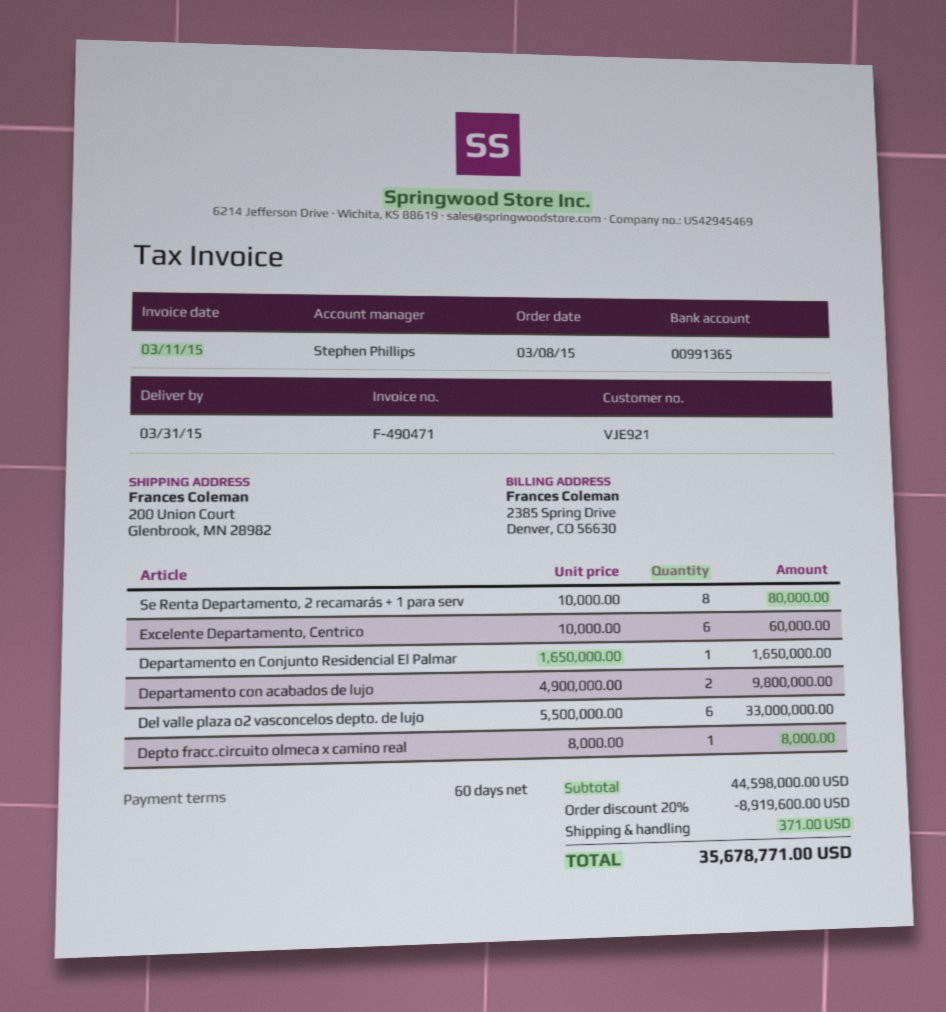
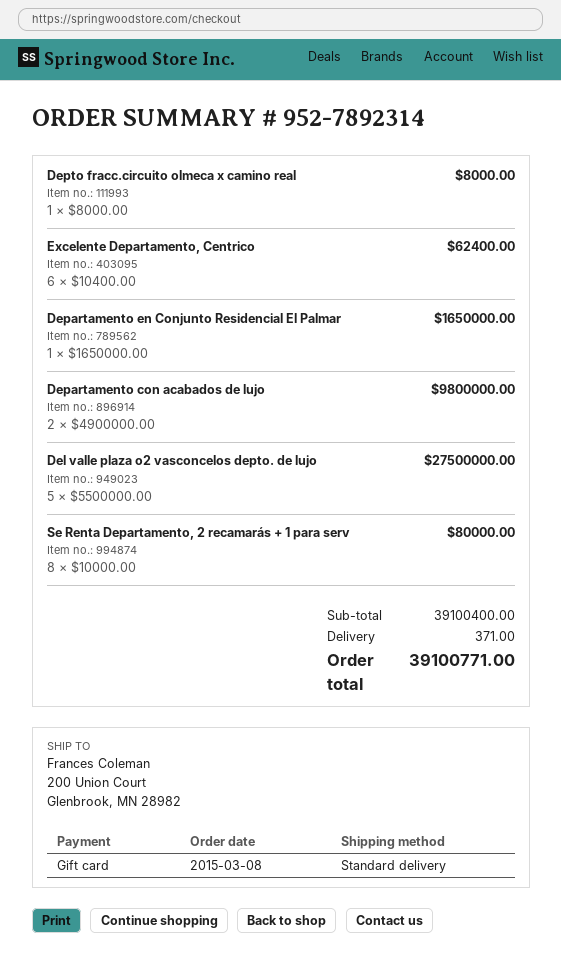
Excelente Departamento, Centrico: 6 x 10000.00 = 60000.00 -> 6 x 10400.00 = 62400.00
Del valle plaza o2 vasconcelos depto. de lujo: 6 x 5500000.00 = 33000000.00 -> 5 x 5500000.00 = 27500000.00
subtotal: 44598000.00 -> 39100400.00
discount: 20% = 8919600.00 -> none
total: 35678771.00 -> 39100771.00

